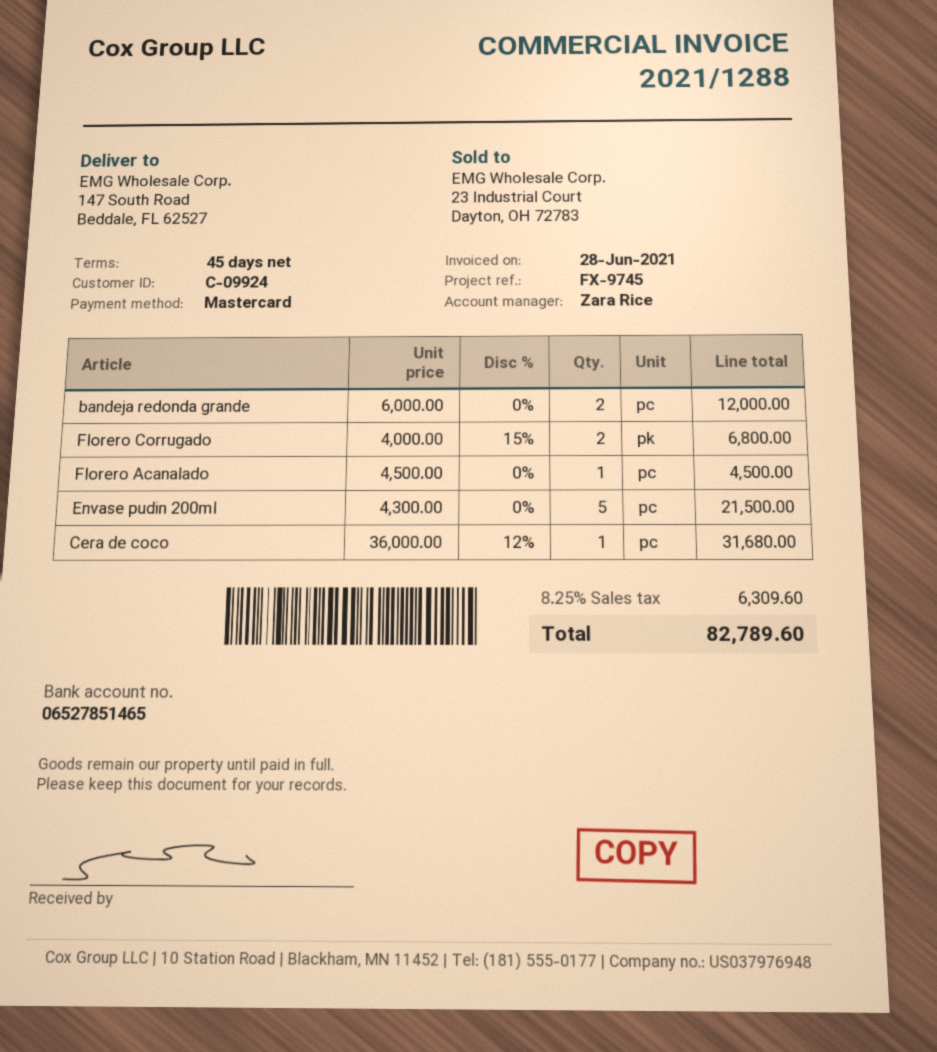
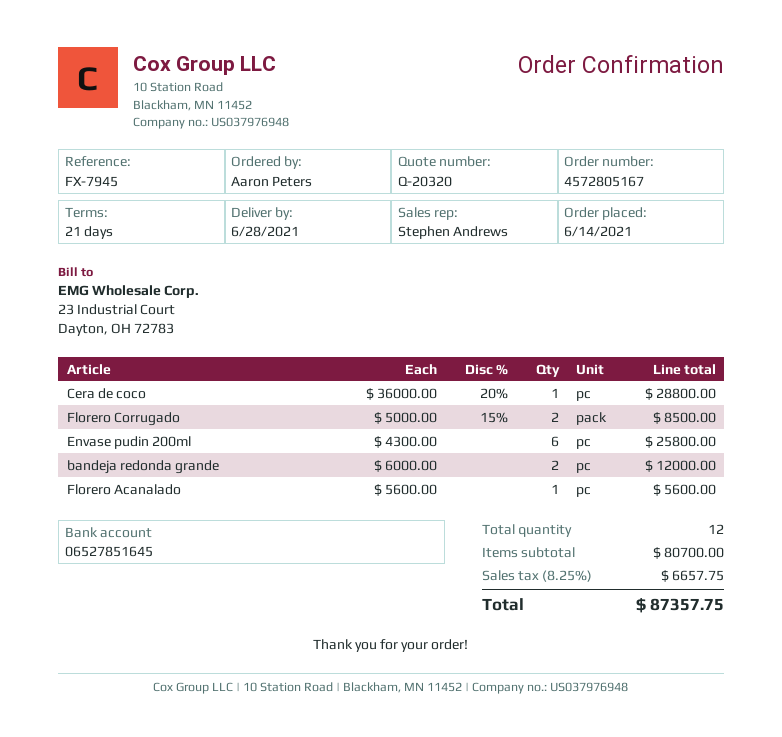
payment terms: 45 days -> 21 days
reference: FX-9745 -> FX-7945
sales rep: Zara Rice -> Stephen Andrews
bank account: 06527851465 -> 06527851645
Florero Corrugado: 2 x 4000.00 - 15% = 6800.00 -> 2 x 5000.00 - 15% = 8500.00
Florero Acanalado: 1 x 4500.00 = 4500.00 -> 1 x 5600.00 = 5600.00
Envase pudin 200ml: 5 x 4300.00 = 21500.00 -> 6 x 4300.00 = 25800.00
Cera de coco: 1 x 36000.00 - 12% = 31680.00 -> 1 x 36000.00 - 20% = 28800.00
tax: 8.25% = 6309.60 -> 8.25% = 6657.75
total: 82789.60 -> 87357.75

